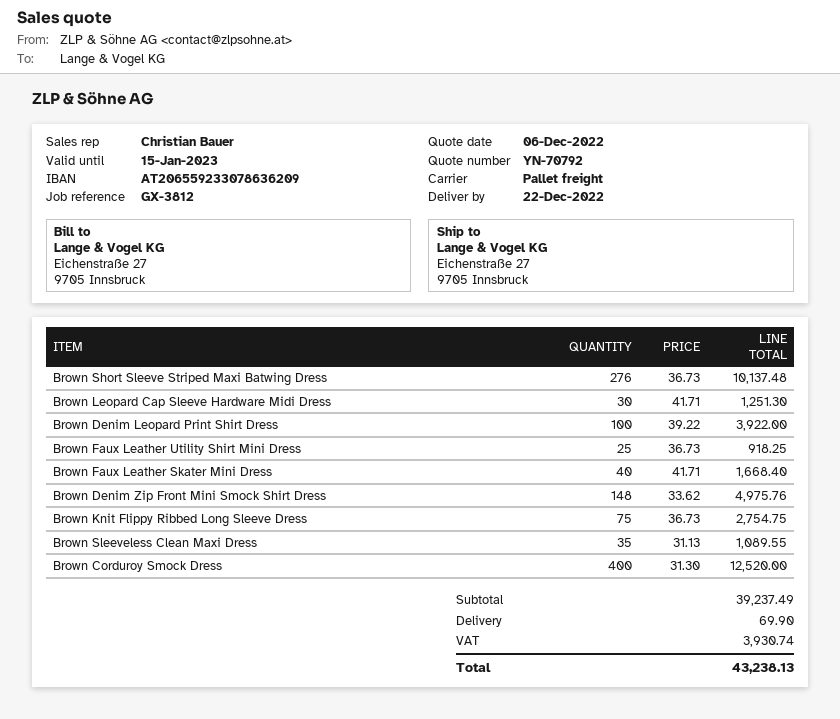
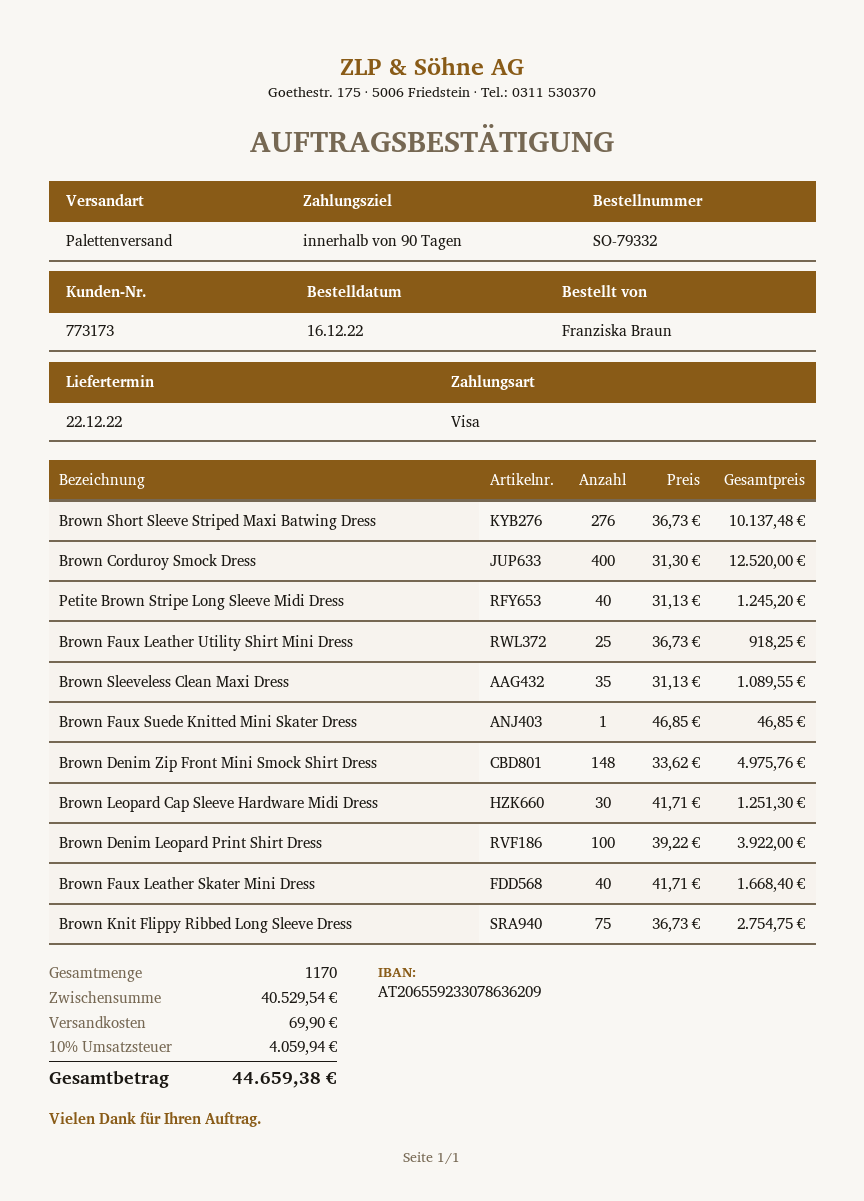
Petite Brown Stripe Long Sleeve Midi Dress: none -> 40 x 31.13 = 1245.20
Brown Faux Suede Knitted Mini Skater Dress: none -> 1 x 46.85 = 46.85
subtotal: 39237.49 -> 40529.54
tax: 3930.74 -> 4059.94
total: 43238.13 -> 44659.38

